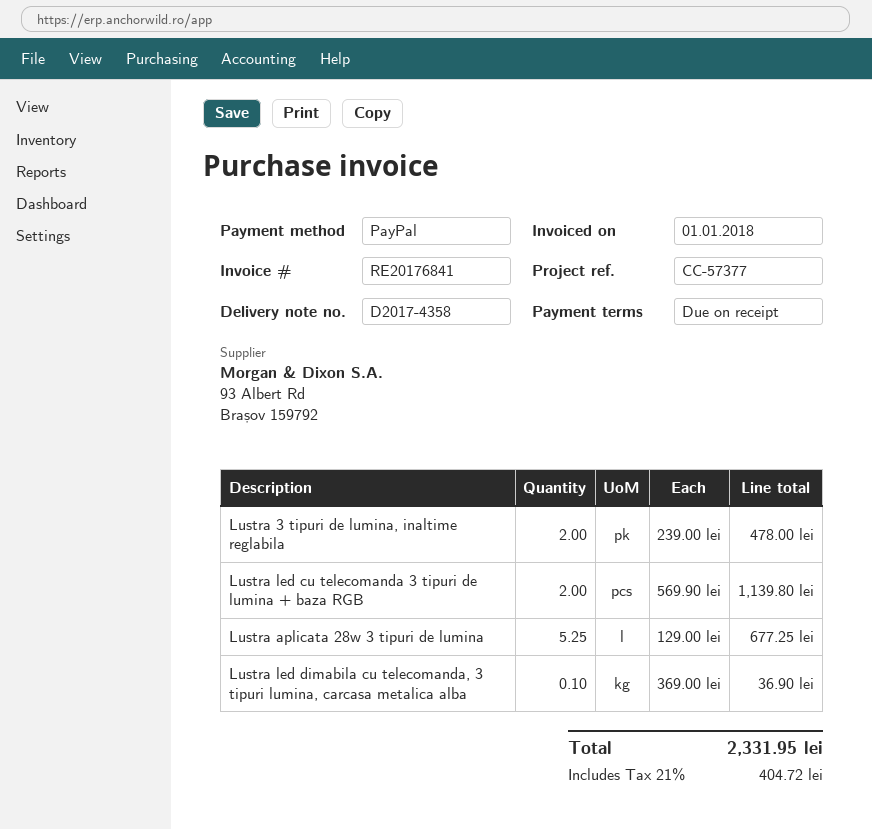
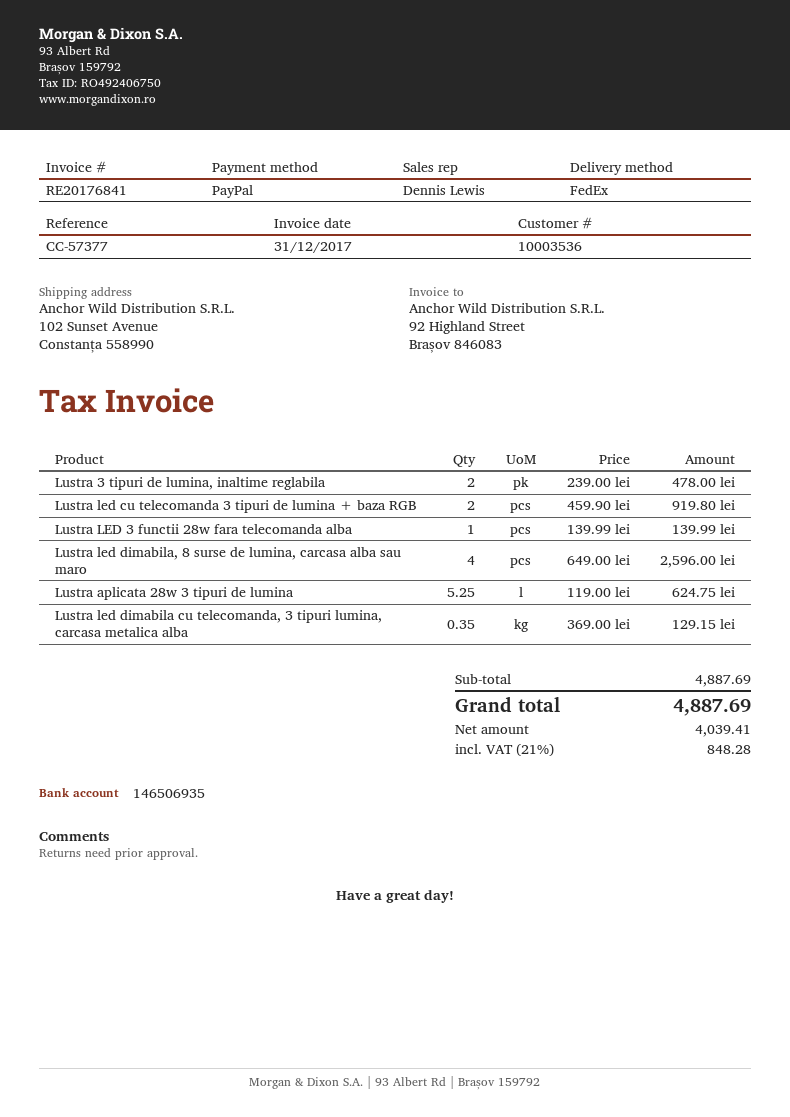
invoice date: 2018-01-01 -> 2017-12-31
Lustra led cu telecomanda 3 tipuri de lumina + baza RGB: 2 x 569.90 = 1139.80 -> 2 x 459.90 = 919.80
Lustra aplicata 28w 3 tipuri de lumina: 5.25 x 129.00 = 677.25 -> 5.25 x 119.00 = 624.75
Lustra led dimabila cu telecomanda, 3 tipuri lumina, carcasa metalica alba: 0.1 x 369.00 = 36.90 -> 0.35 x 369.00 = 129.15
Lustra LED 3 functii 28w fara telecomanda alba: none -> 1 x 139.99 = 139.99
Lustra led dimabila, 8 surse de lumina, carcasa alba sau maro: none -> 4 x 649.00 = 2596.00
tax: 21% = 404.72 -> 21% = 848.28
total: 2331.95 -> 4887.69

